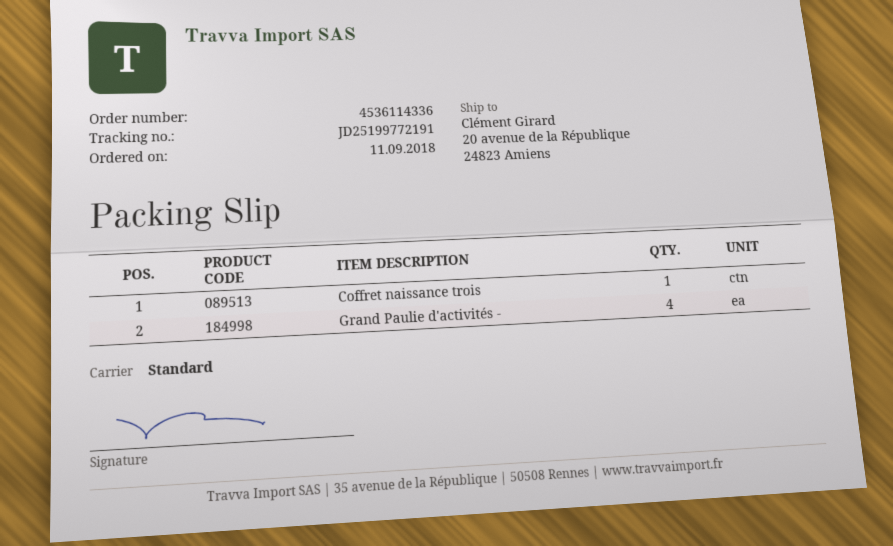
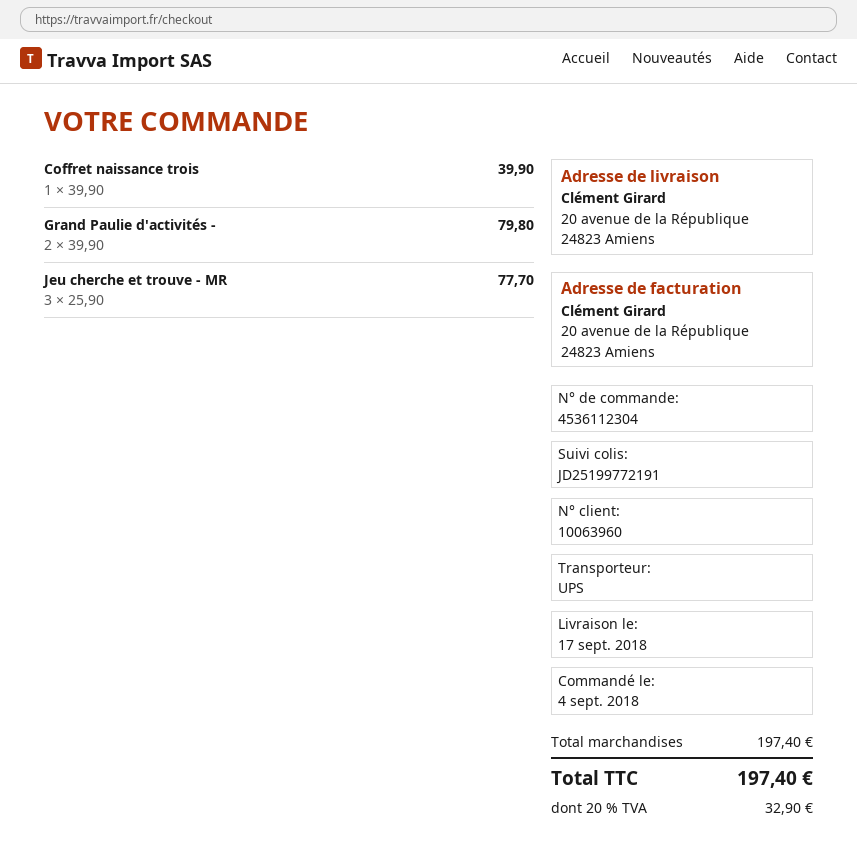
order number: 4536114336 -> 4536112304
order date: 2018-09-11 -> 2018-09-04
shipping method: standard -> UPS
Grand Paulie d'activités -: 4 -> 2
Jeu cherche et trouve - MR: none -> 3

